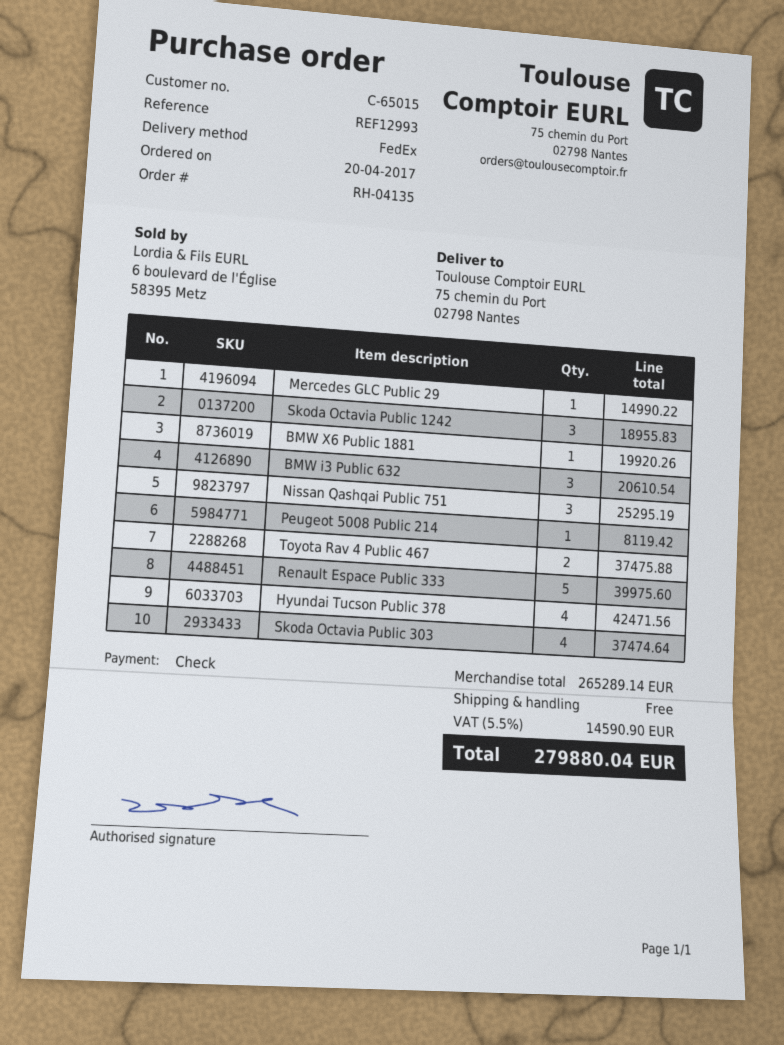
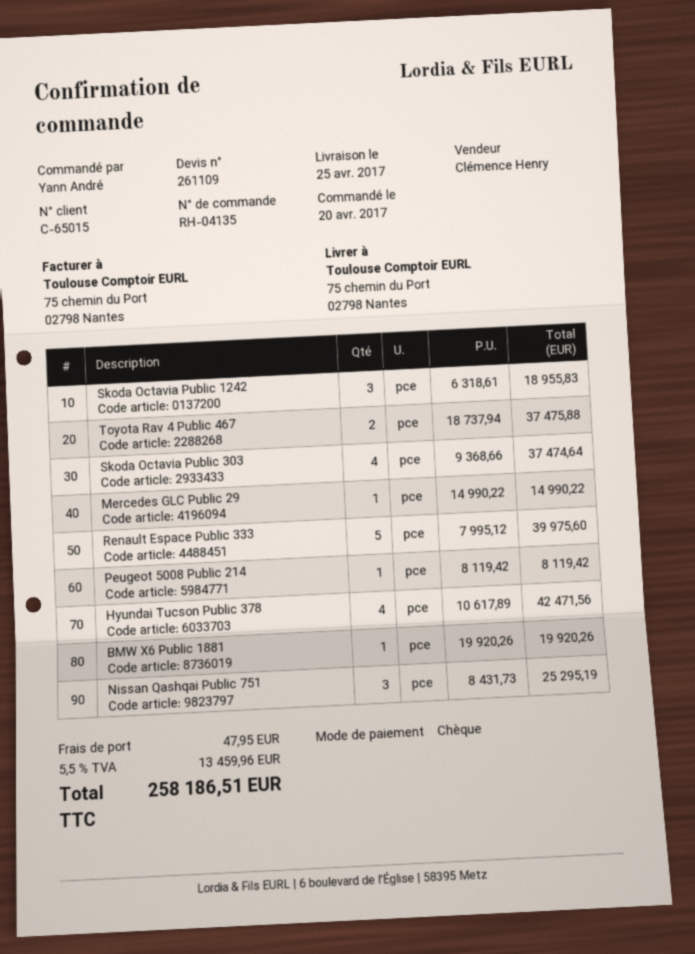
BMW i3 Public 632: 3 for 20610.54 -> none
shipping: 0.00 -> 47.95
tax: 5.5% = 14590.90 -> 5.5% = 13459.96
total: 279880.04 -> 258186.51

